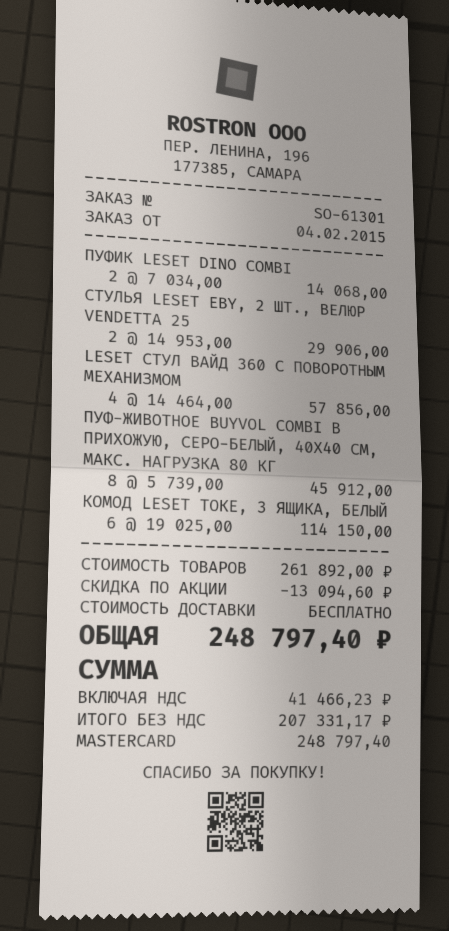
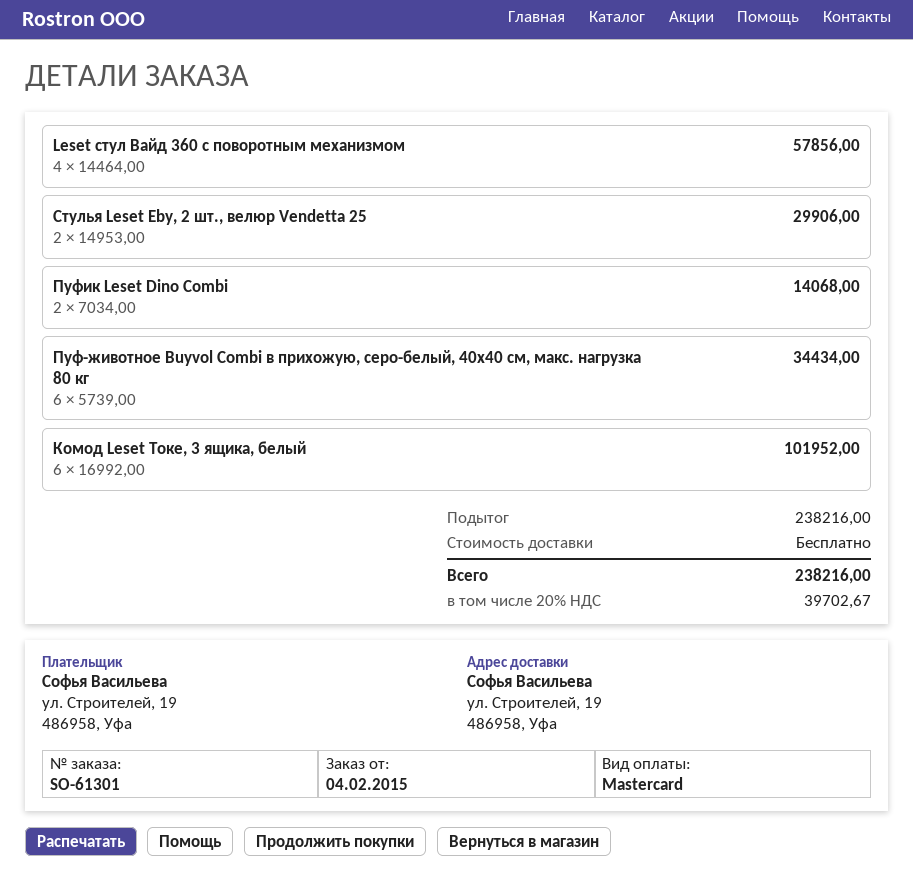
ПУФ-ЖИВОТНОЕ BUYVOL COMBI В ПРИХОЖУЮ, СЕРО-БЕЛЫЙ, 40X40 СМ, МАКС. НАГРУЗКА 80 КГ: 8 x 5739.00 = 45912.00 -> 6 x 5739.00 = 34434.00
КОМОД LESET ТОКЕ, 3 ЯЩИКА, БЕЛЫЙ: 6 x 19025.00 = 114150.00 -> 6 x 16992.00 = 101952.00
subtotal: 261892.00 -> 238216.00
discount: 13094.60 -> none
tax: 41466.23 -> 39702.67
total: 248797.40 -> 238216.00

